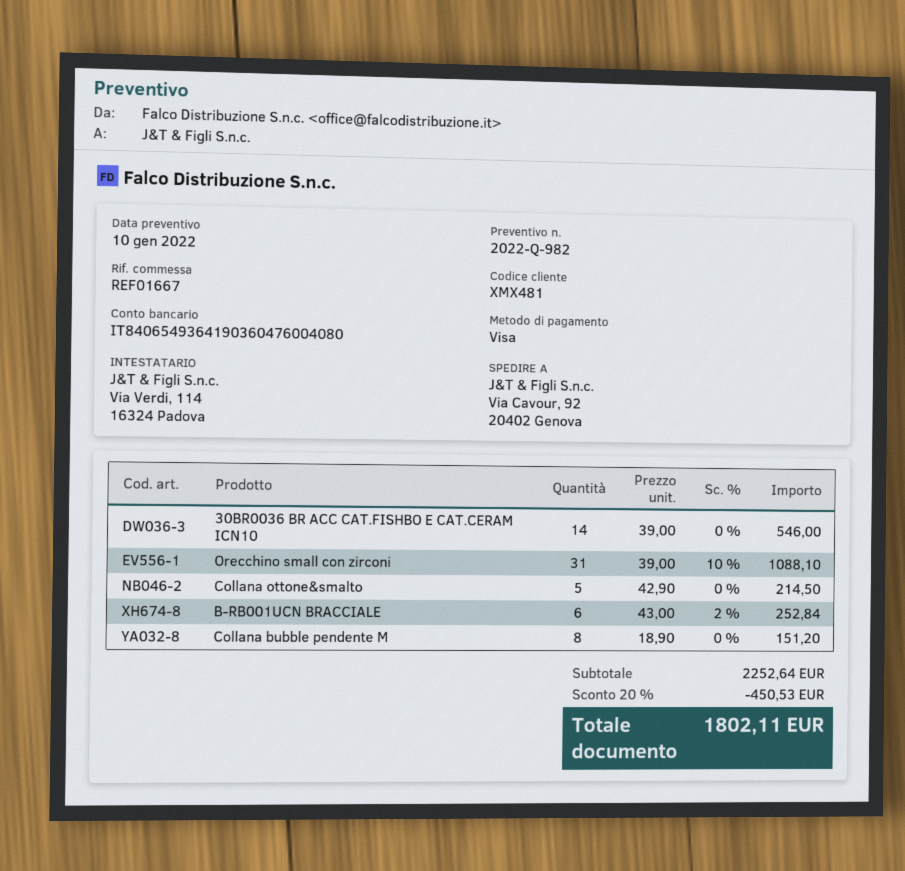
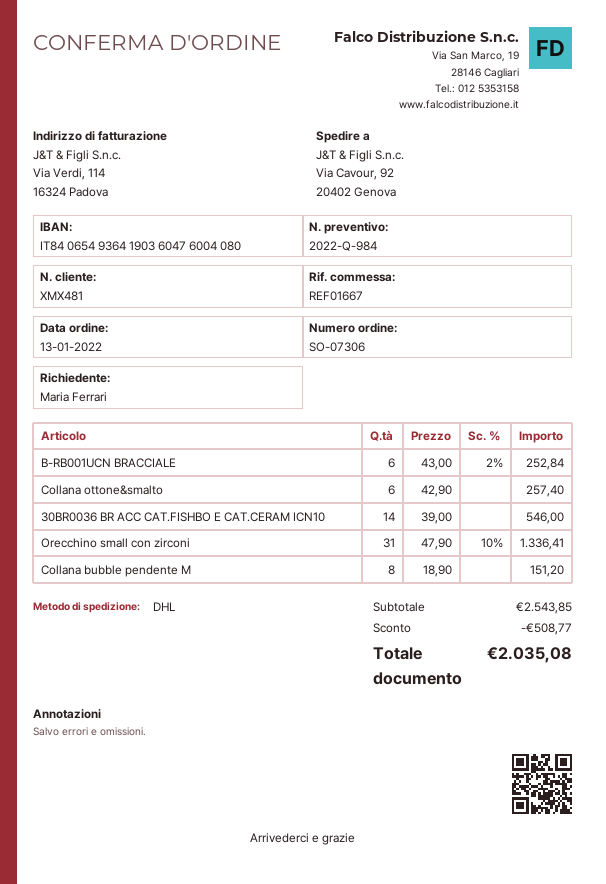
quote number: 2022-Q-982 -> 2022-Q-984
Orecchino small con zirconi: 31 x 39.00 - 10% = 1088.10 -> 31 x 47.90 - 10% = 1336.41
Collana ottone&smalto: 5 x 42.90 = 214.50 -> 6 x 42.90 = 257.40
subtotal: 2252.64 -> 2543.85
discount: 450.53 -> 508.77
total: 1802.11 -> 2035.08

